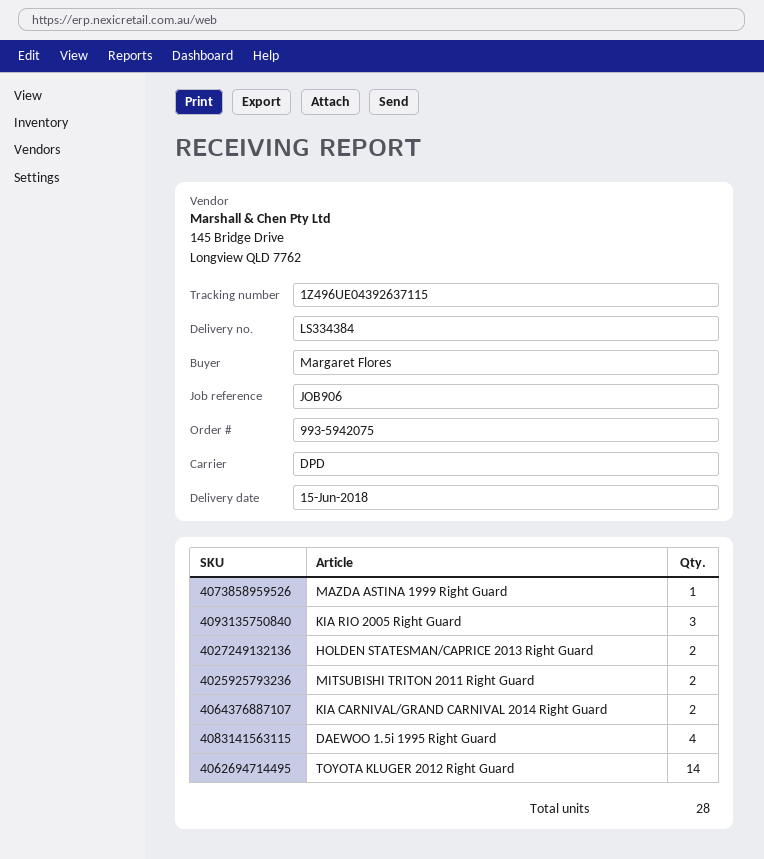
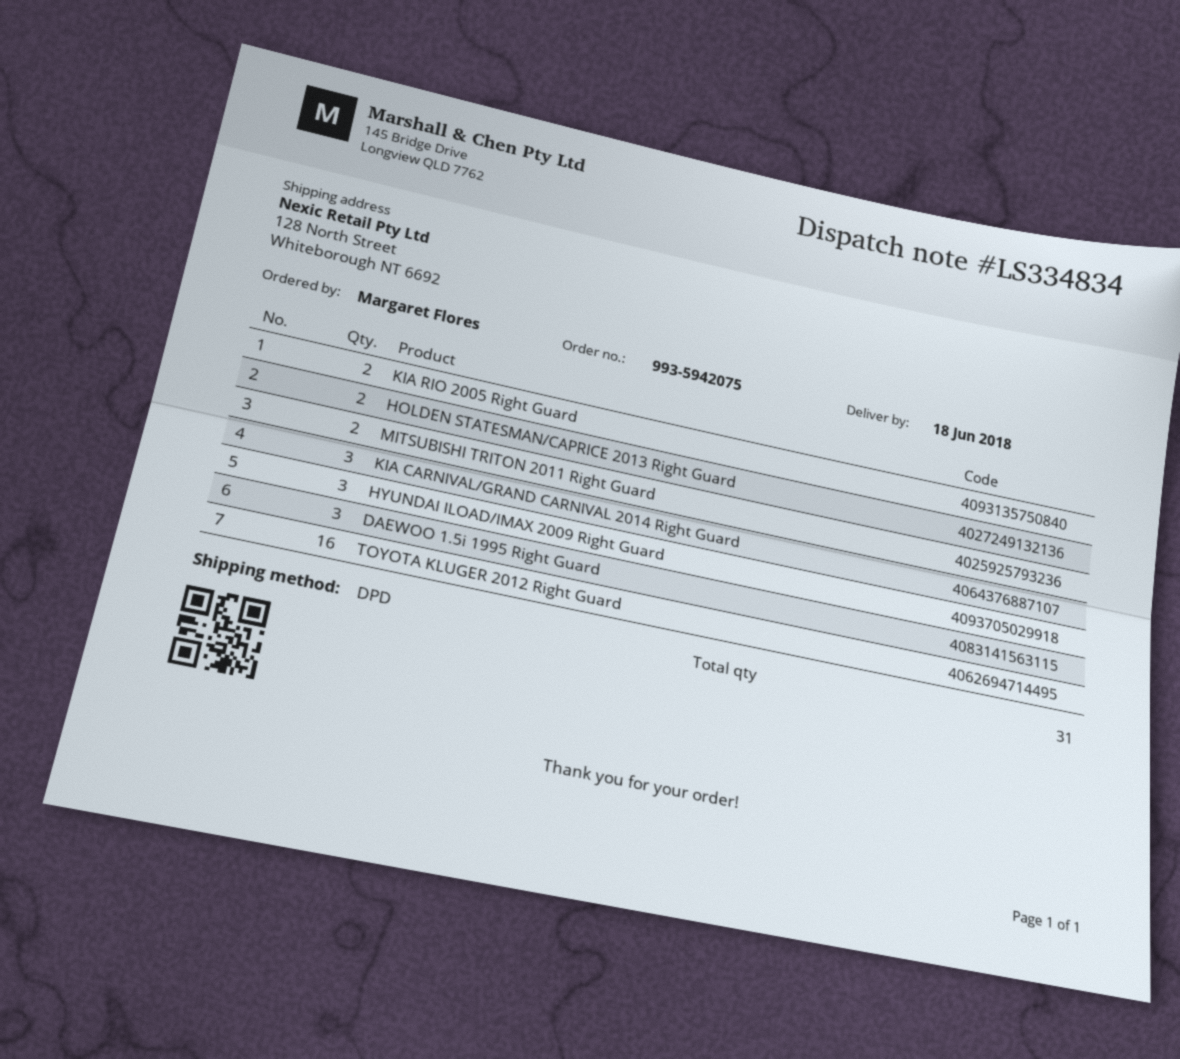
delivery note number: LS334384 -> LS334834
delivery date: 2018-06-15 -> 2018-06-18
MAZDA ASTINA 1999 Right Guard: 1 -> none
KIA RIO 2005 Right Guard: 3 -> 2
KIA CARNIVAL/GRAND CARNIVAL 2014 Right Guard: 2 -> 3
DAEWOO 1.5i 1995 Right Guard: 4 -> 3
TOYOTA KLUGER 2012 Right Guard: 14 -> 16
HYUNDAI ILOAD/IMAX 2009 Right Guard: none -> 3
total quantity: 28 -> 31

